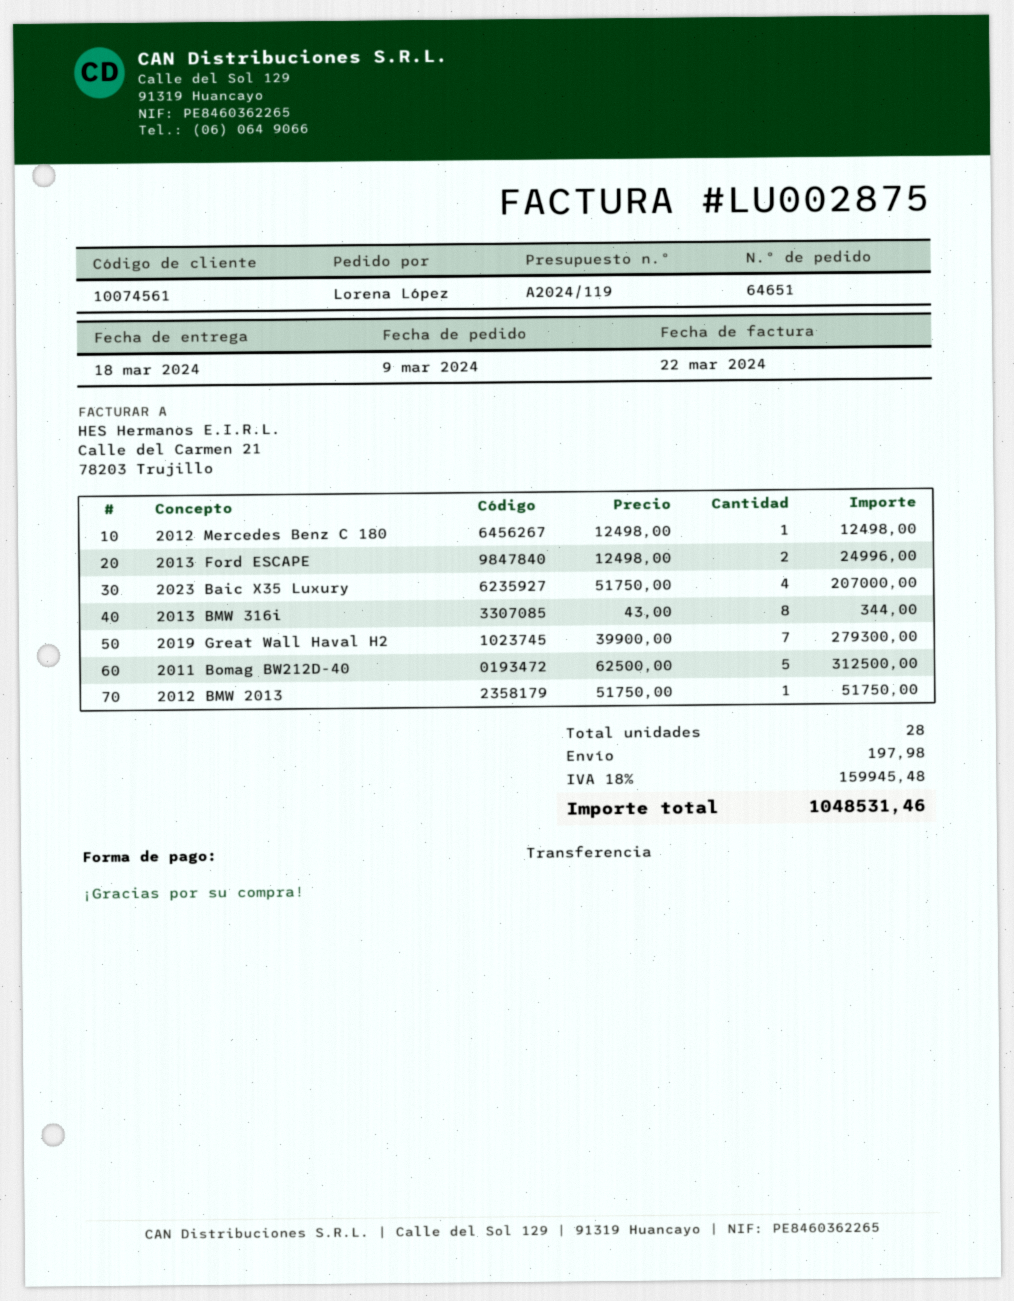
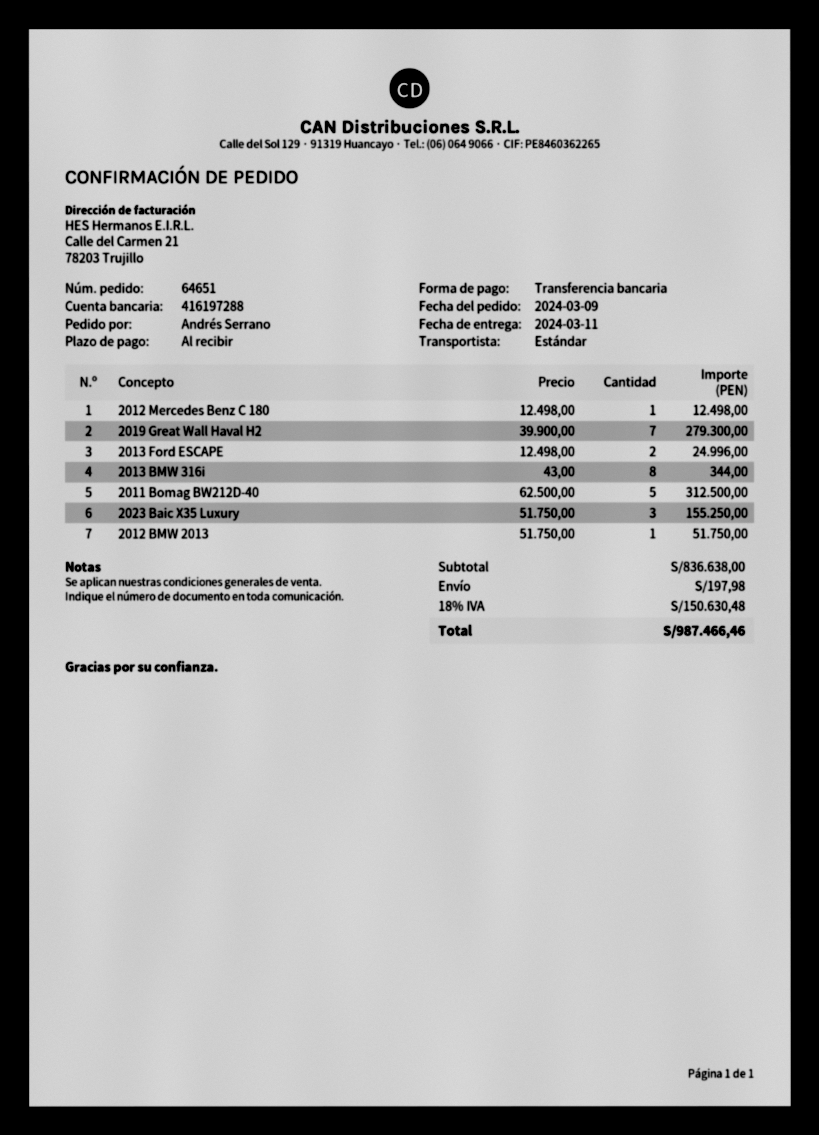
delivery date: 2024-03-18 -> 2024-03-11
ordered by: Lorena López -> Andrés Serrano
2023 Baic X35 Luxury: 4 x 51750.00 = 207000.00 -> 3 x 51750.00 = 155250.00
tax: 18% = 159945.48 -> 18% = 150630.48
total: 1048531.46 -> 987466.46

